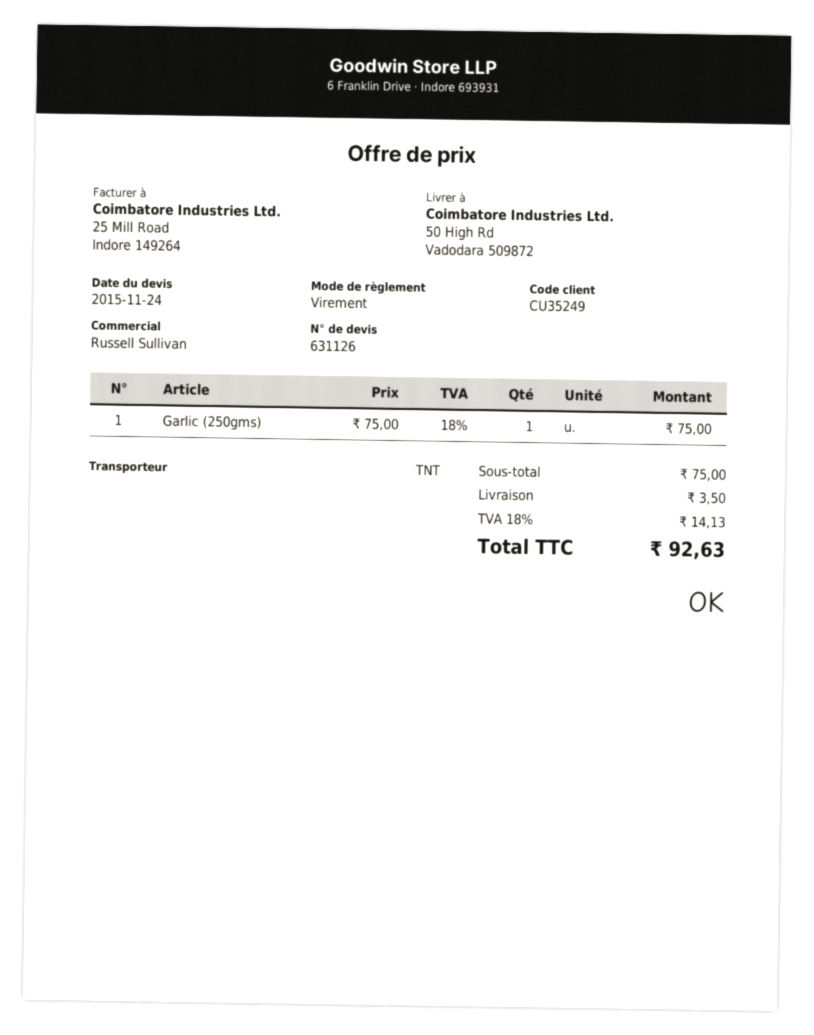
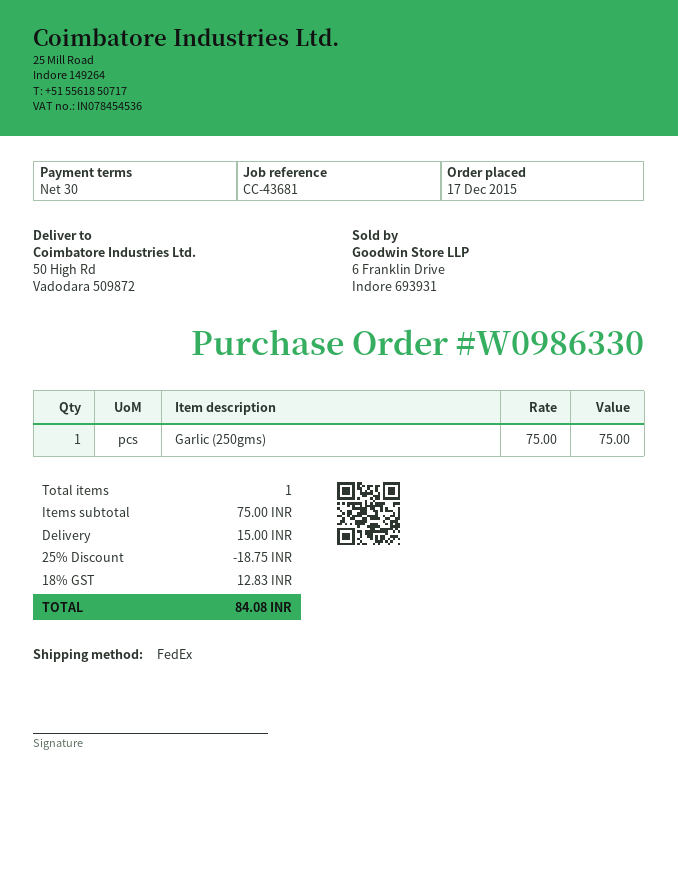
shipping method: TNT -> FedEx
discount: none -> 25% = 18.75
shipping: 3.50 -> 15.00
tax: 18% = 14.13 -> 18% = 12.83
total: 92.63 -> 84.08

